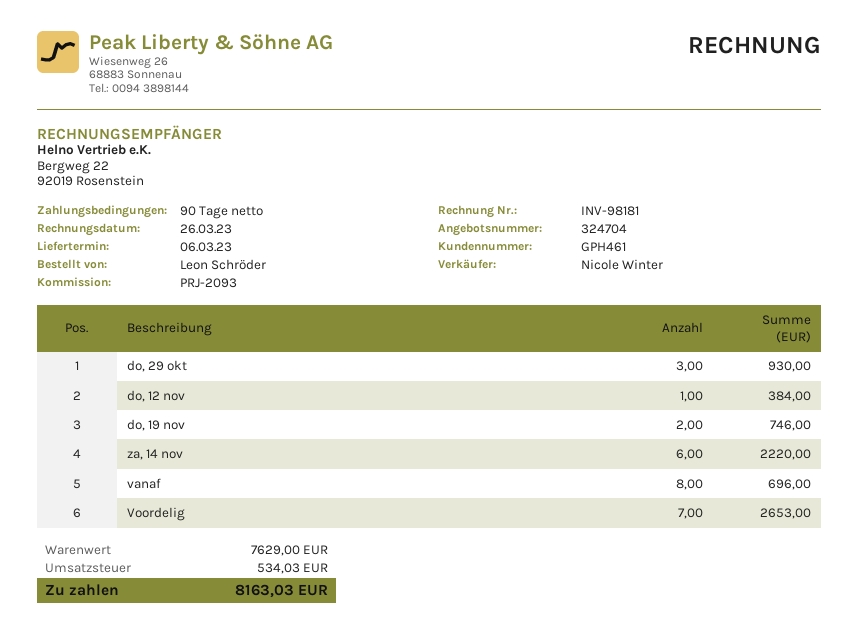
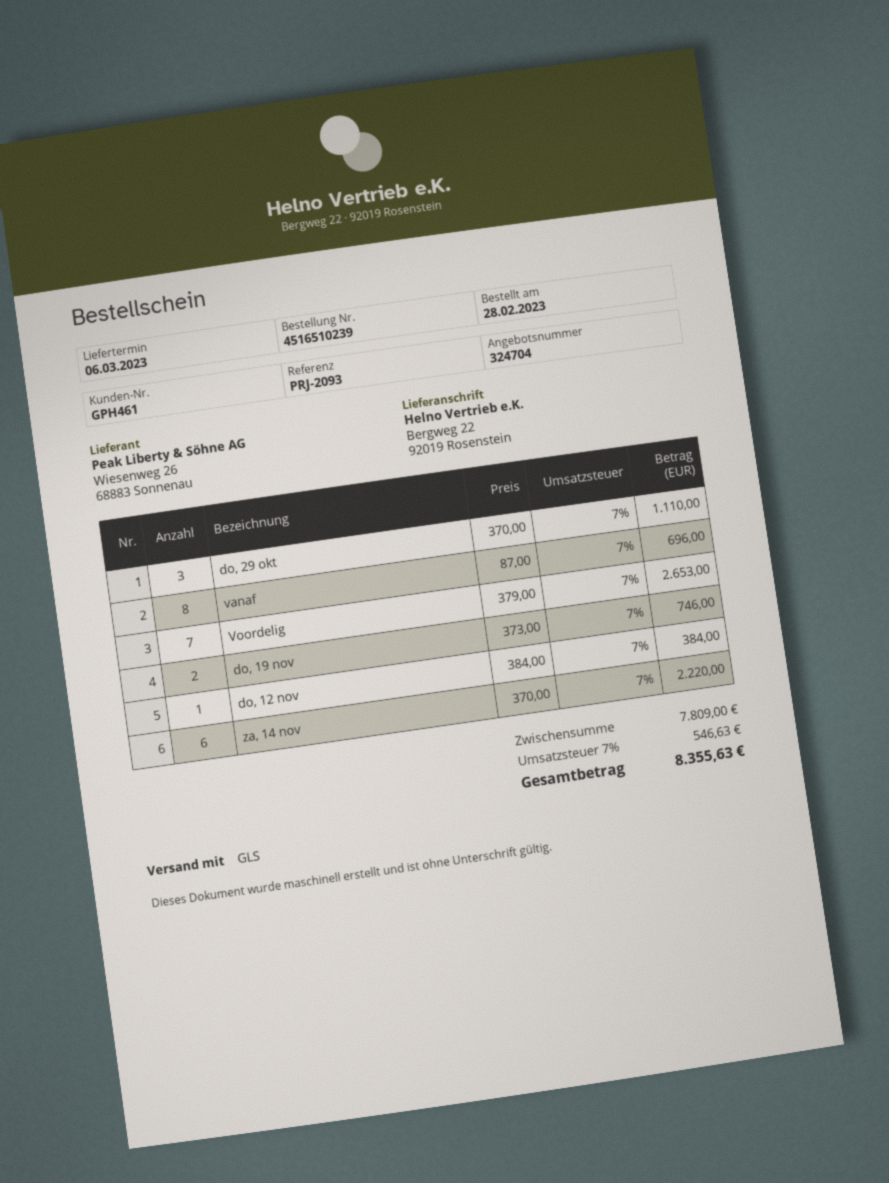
do, 29 okt: 3 for 930.00 -> 3 for 1110.00
subtotal: 7629.00 -> 7809.00
tax: 534.03 -> 546.63
total: 8163.03 -> 8355.63

